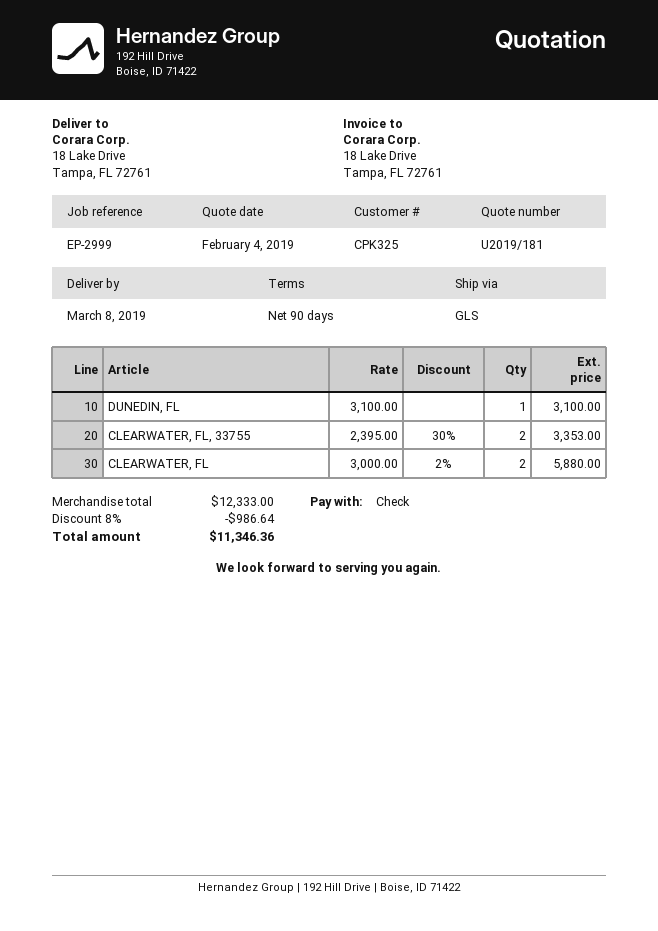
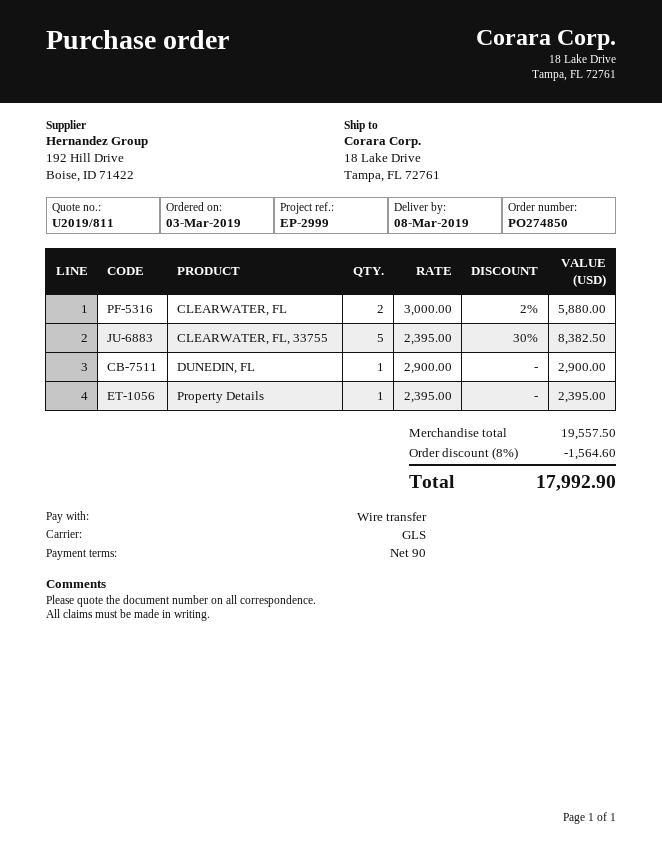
quote number: U2019/181 -> U2019/811
payment method: cheque -> bank transfer
DUNEDIN, FL: 1 x 3100.00 = 3100.00 -> 1 x 2900.00 = 2900.00
CLEARWATER, FL, 33755: 2 x 2395.00 - 30% = 3353.00 -> 5 x 2395.00 - 30% = 8382.50
Property Details: none -> 1 x 2395.00 = 2395.00
subtotal: 12333.00 -> 19557.50
discount: 8% = 986.64 -> 8% = 1564.60
total: 11346.36 -> 17992.90

